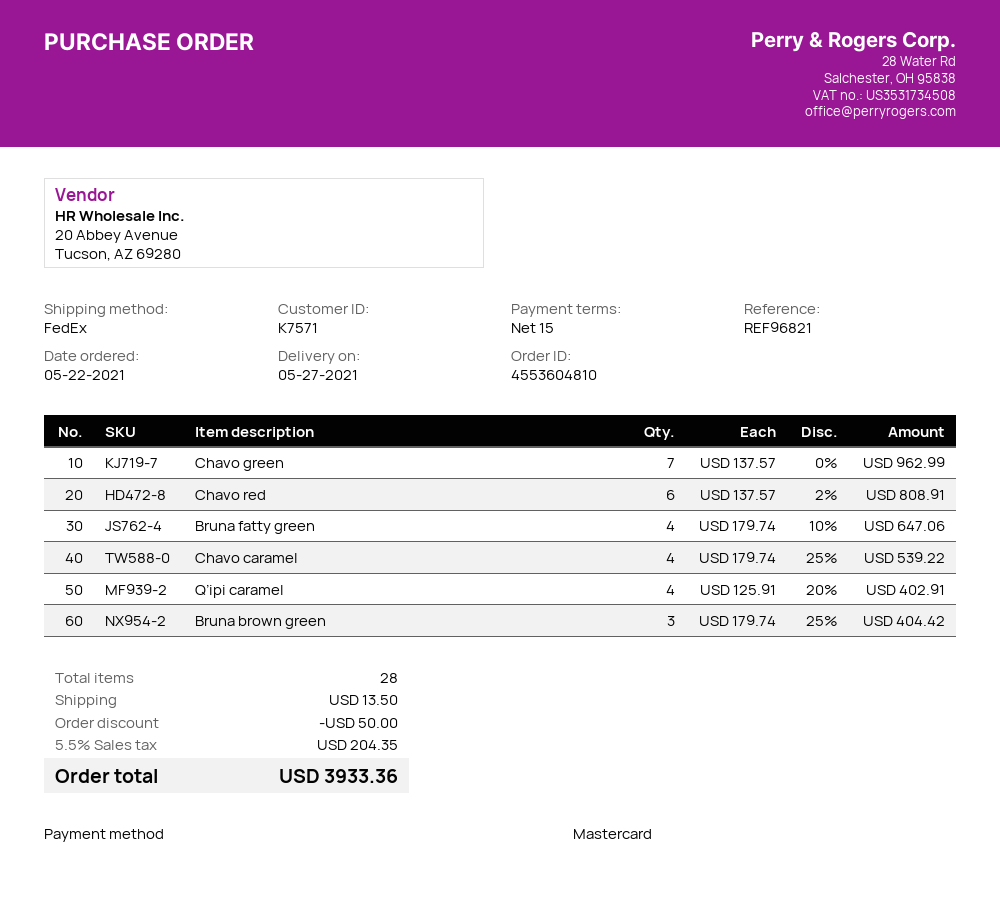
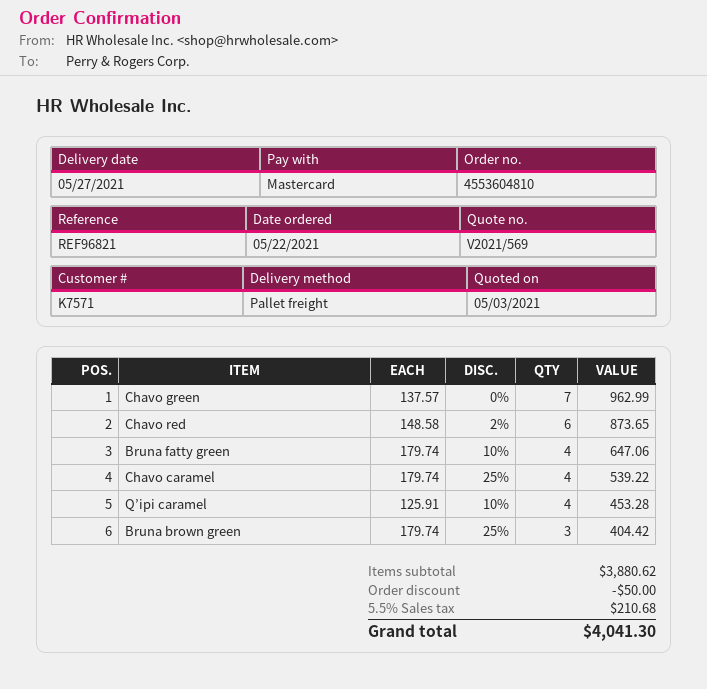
shipping method: FedEx -> pallet freight
Chavo red: 6 x 137.57 - 2% = 808.91 -> 6 x 148.58 - 2% = 873.65
Q’ipi caramel: 4 x 125.91 - 20% = 402.91 -> 4 x 125.91 - 10% = 453.28
shipping: 13.50 -> none
tax: 5.5% = 204.35 -> 5.5% = 210.68
total: 3933.36 -> 4041.30

